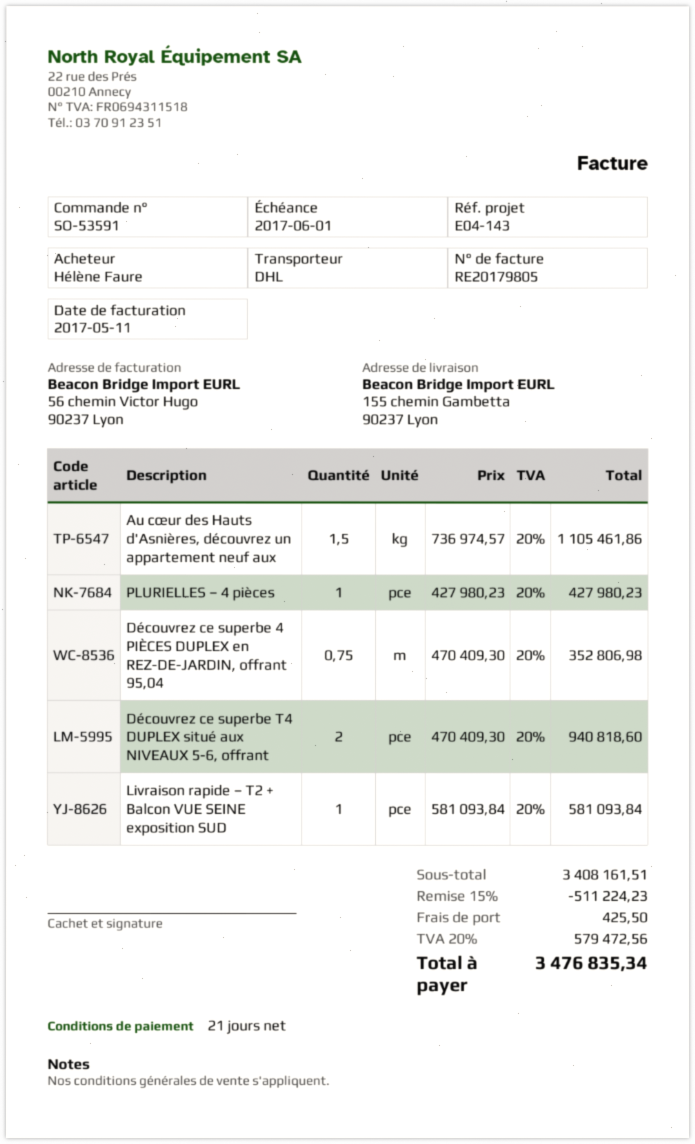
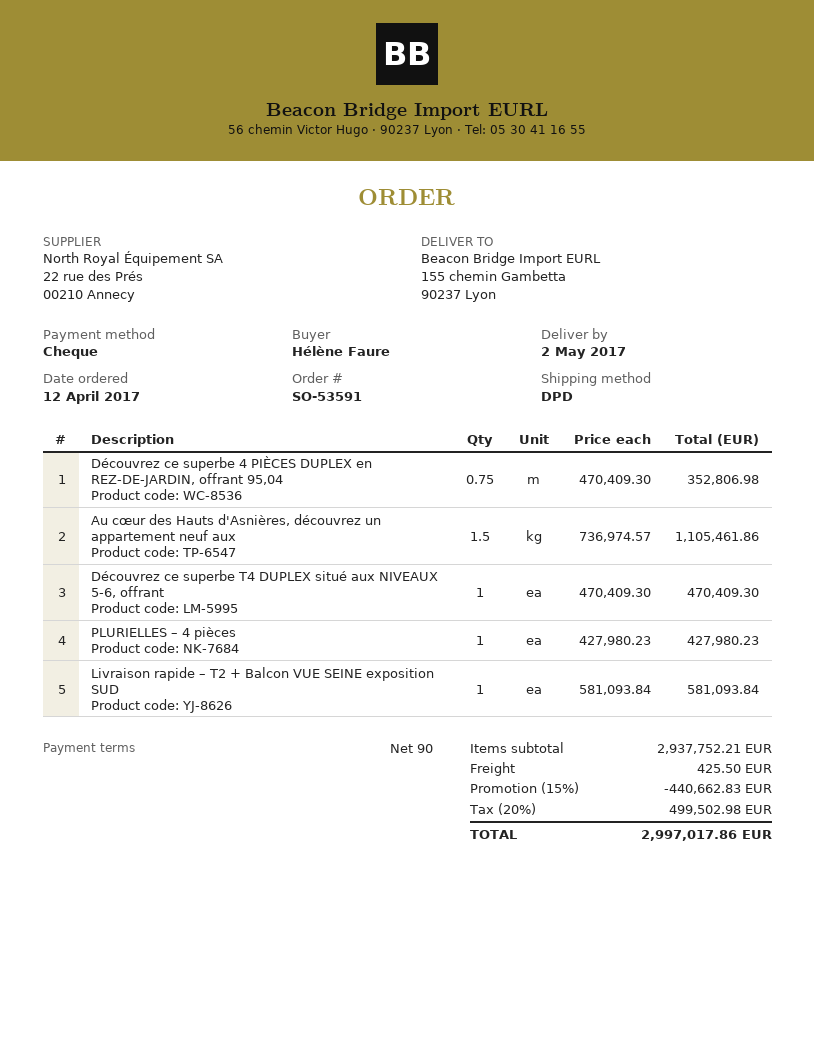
payment terms: 21 days -> 90 days
shipping method: DHL -> DPD
Découvrez ce superbe T4 DUPLEX situé aux NIVEAUX 5-6, offrant: 2 x 470409.30 = 940818.60 -> 1 x 470409.30 = 470409.30
subtotal: 3408161.51 -> 2937752.21
discount: 15% = 511224.23 -> 15% = 440662.83
tax: 20% = 579472.56 -> 20% = 499502.98
total: 3476835.34 -> 2997017.86

